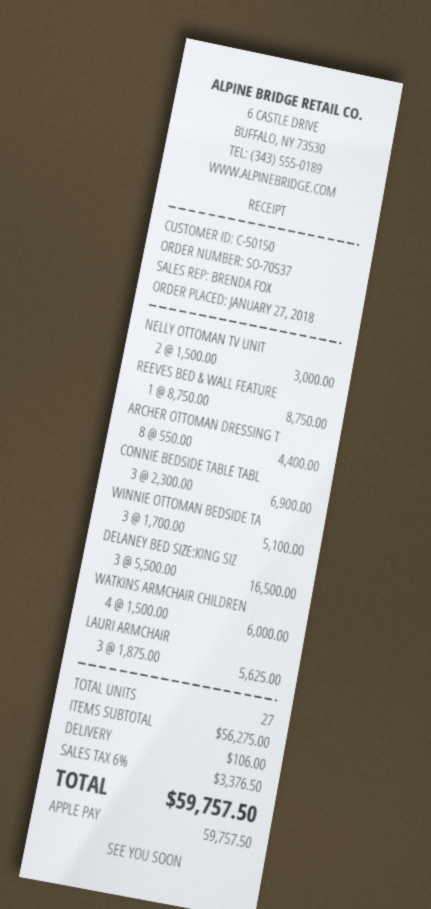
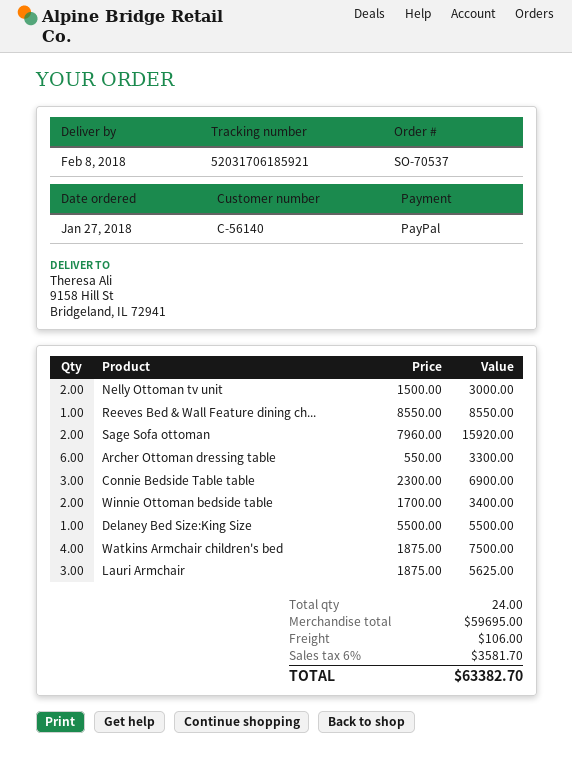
customer number: C-50150 -> C-56140
payment method: Apple Pay -> PayPal
REEVES BED & WALL FEATURE: 1 x 8750.00 = 8750.00 -> 1 x 8550.00 = 8550.00
ARCHER OTTOMAN DRESSING T: 8 x 550.00 = 4400.00 -> 6 x 550.00 = 3300.00
WINNIE OTTOMAN BEDSIDE TA: 3 x 1700.00 = 5100.00 -> 2 x 1700.00 = 3400.00
DELANEY BED SIZE:KING SIZ: 3 x 5500.00 = 16500.00 -> 1 x 5500.00 = 5500.00
WATKINS ARMCHAIR CHILDREN: 4 x 1500.00 = 6000.00 -> 4 x 1875.00 = 7500.00
Sage Sofa ottoman: none -> 2 x 7960.00 = 15920.00
total quantity: 27 -> 24
subtotal: 56275.00 -> 59695.00
tax: 6% = 3376.50 -> 6% = 3581.70
total: 59757.50 -> 63382.70

